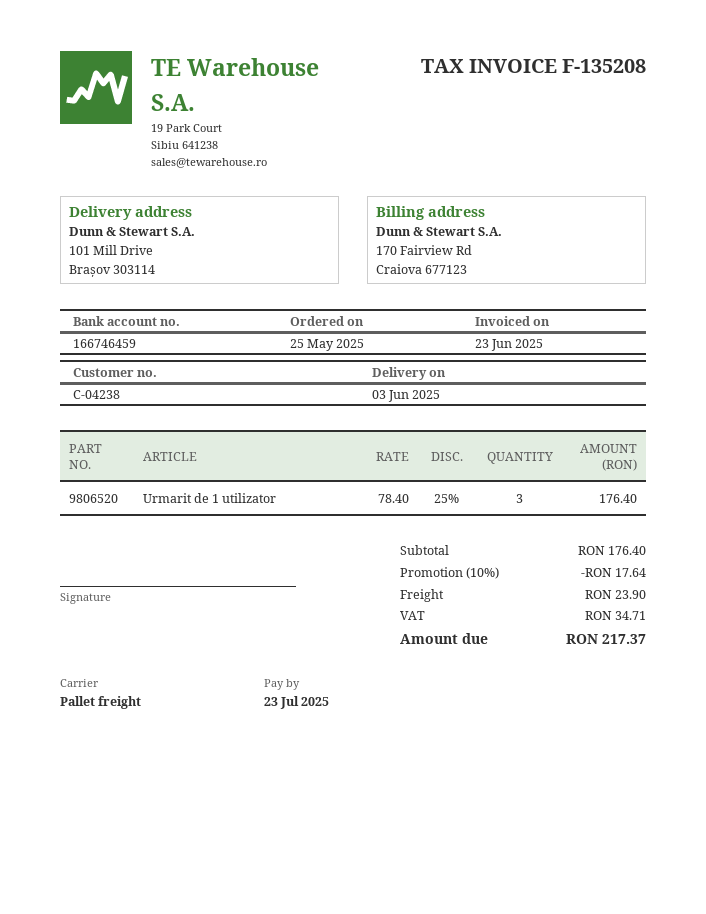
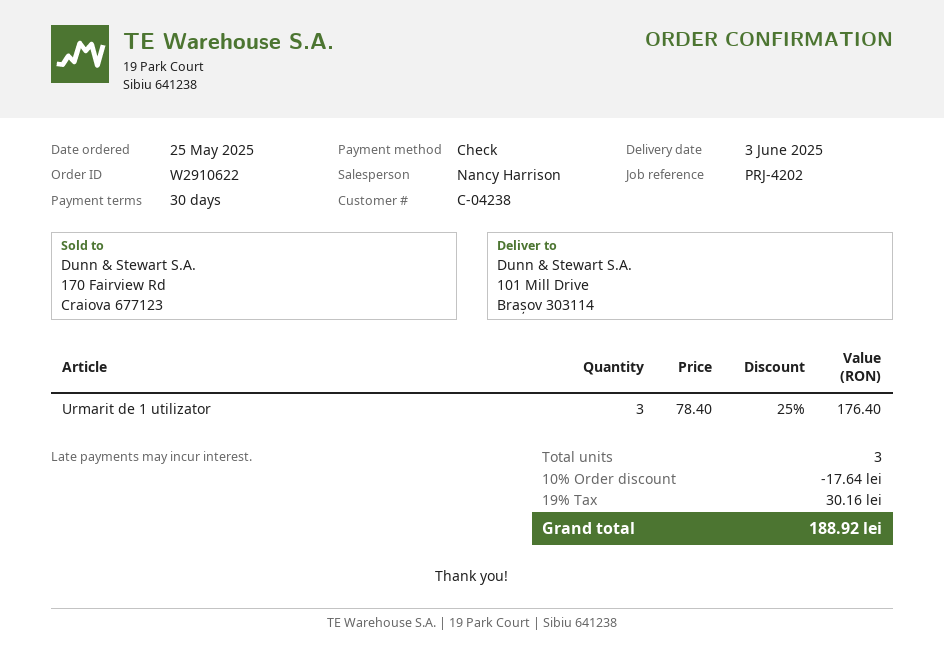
shipping: 23.90 -> none
tax: 34.71 -> 30.16
total: 217.37 -> 188.92

